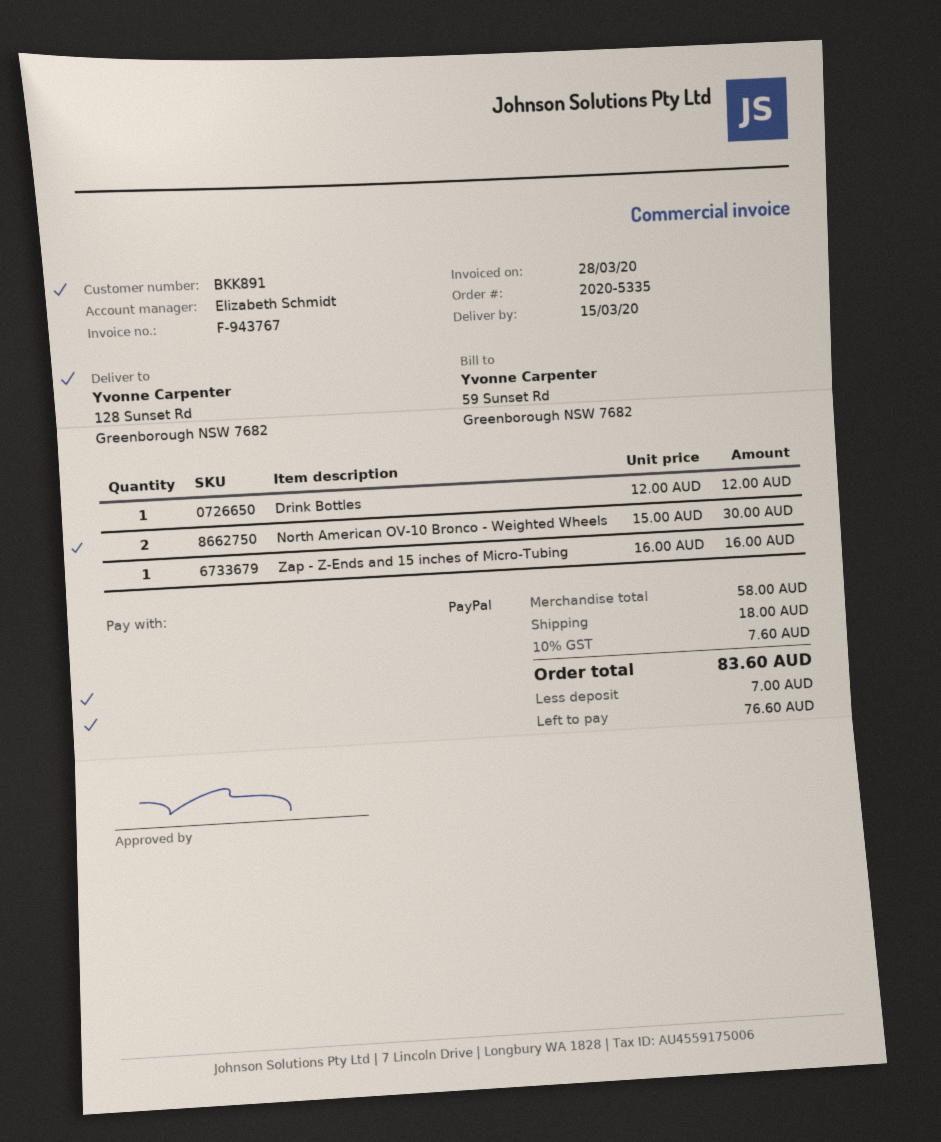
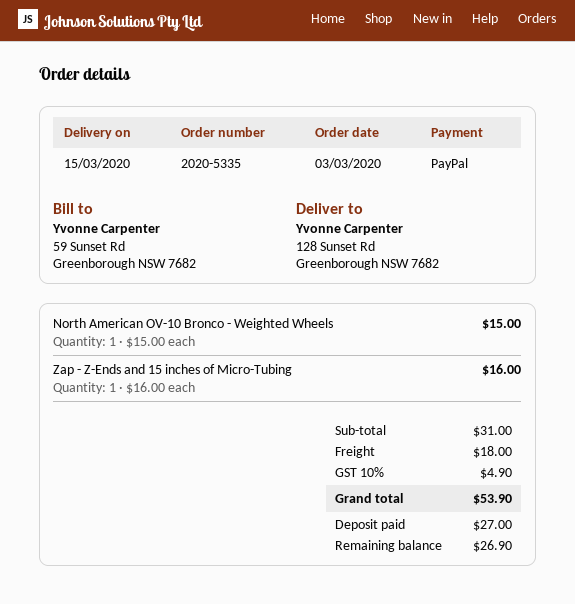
Drink Bottles: 1 x 12.00 = 12.00 -> none
North American OV-10 Bronco - Weighted Wheels: 2 x 15.00 = 30.00 -> 1 x 15.00 = 15.00
subtotal: 58.00 -> 31.00
tax: 10% = 7.60 -> 10% = 4.90
total: 83.60 -> 53.90
deposit: 7.00 -> 27.00
balance: 76.60 -> 26.90

